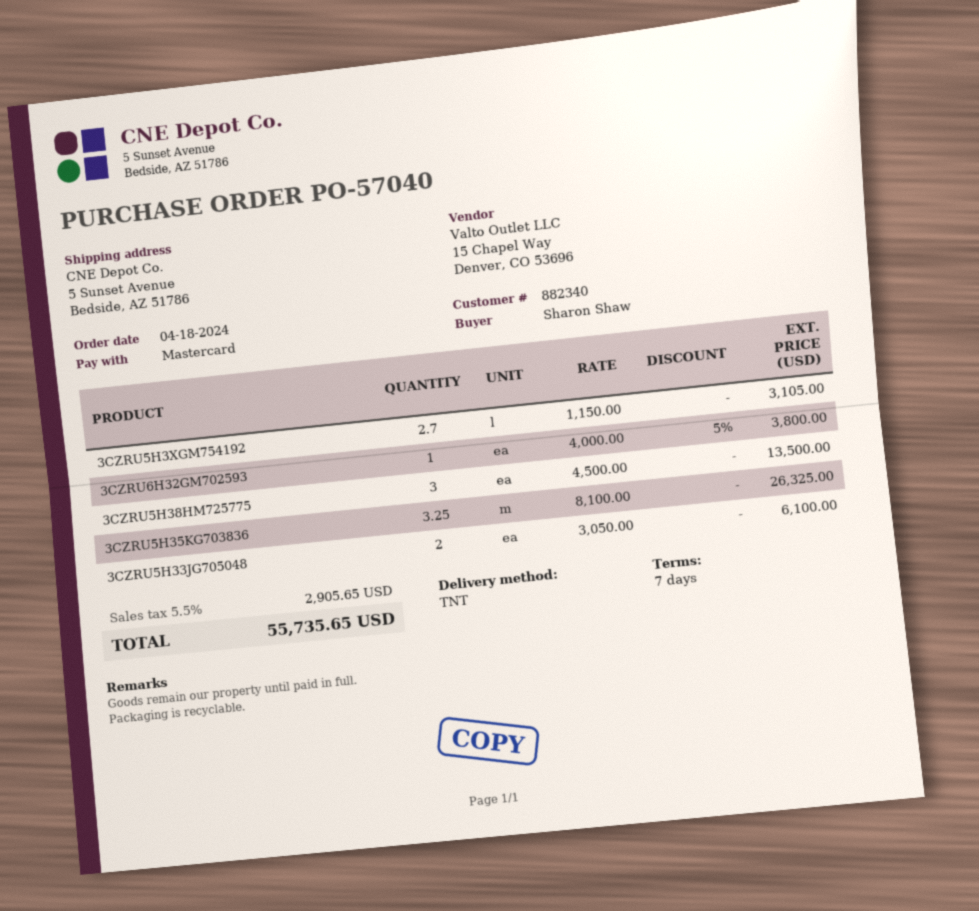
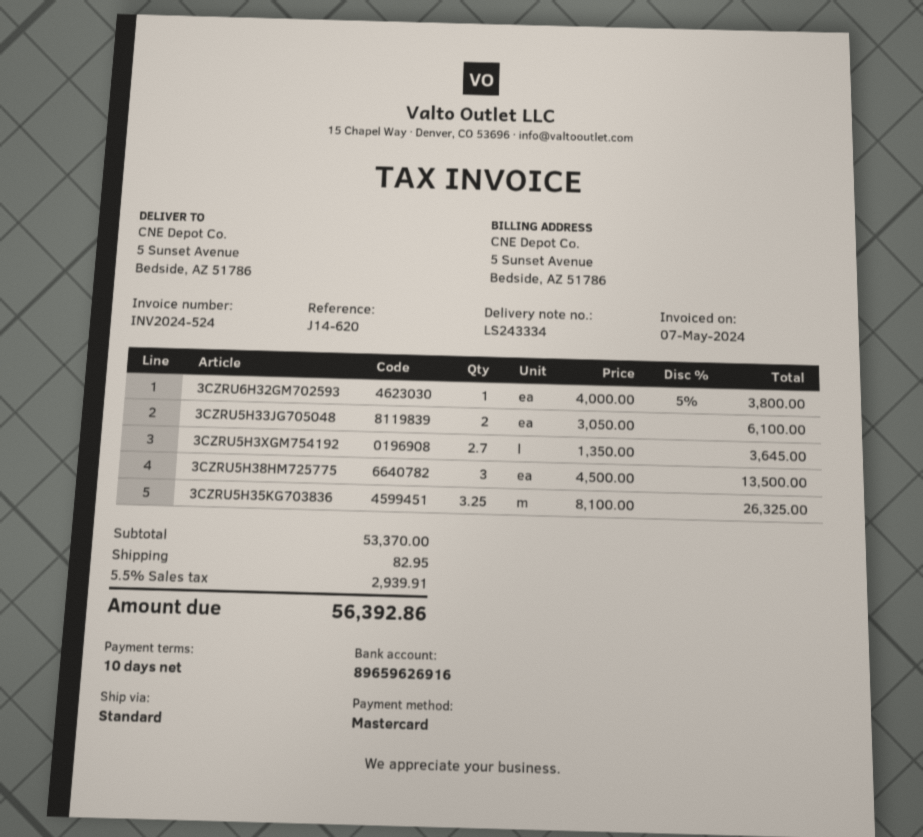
payment terms: 7 days -> 10 days
shipping method: TNT -> standard
3CZRU5H3XGM754192: 2.7 x 1150.00 = 3105.00 -> 2.7 x 1350.00 = 3645.00
shipping: none -> 82.95
tax: 5.5% = 2905.65 -> 5.5% = 2939.91
total: 55735.65 -> 56392.86

